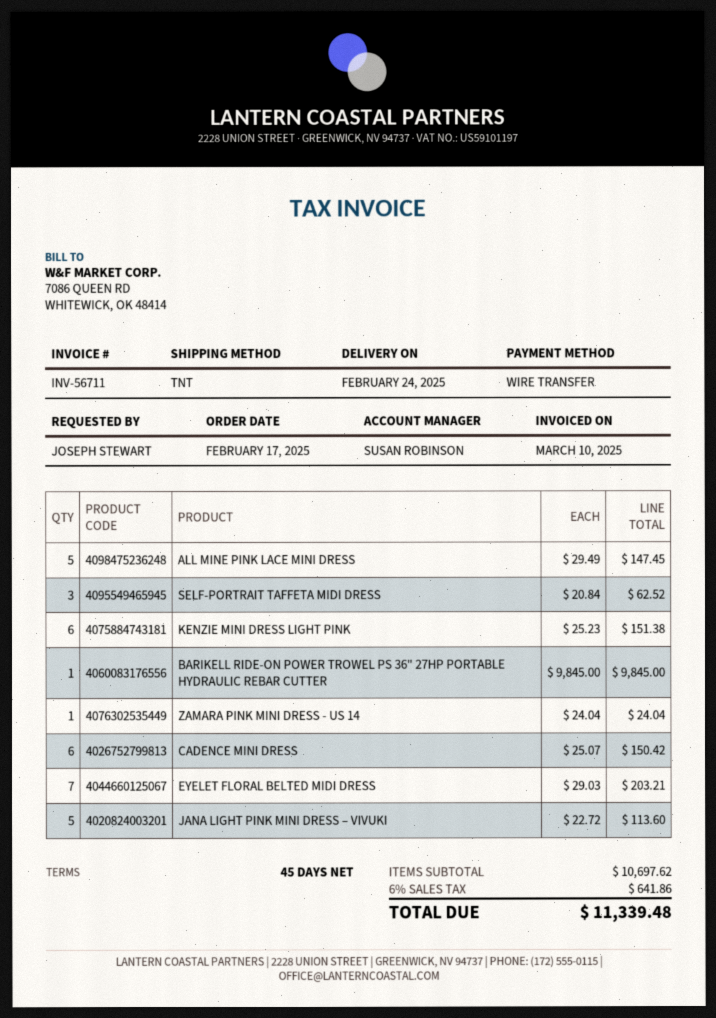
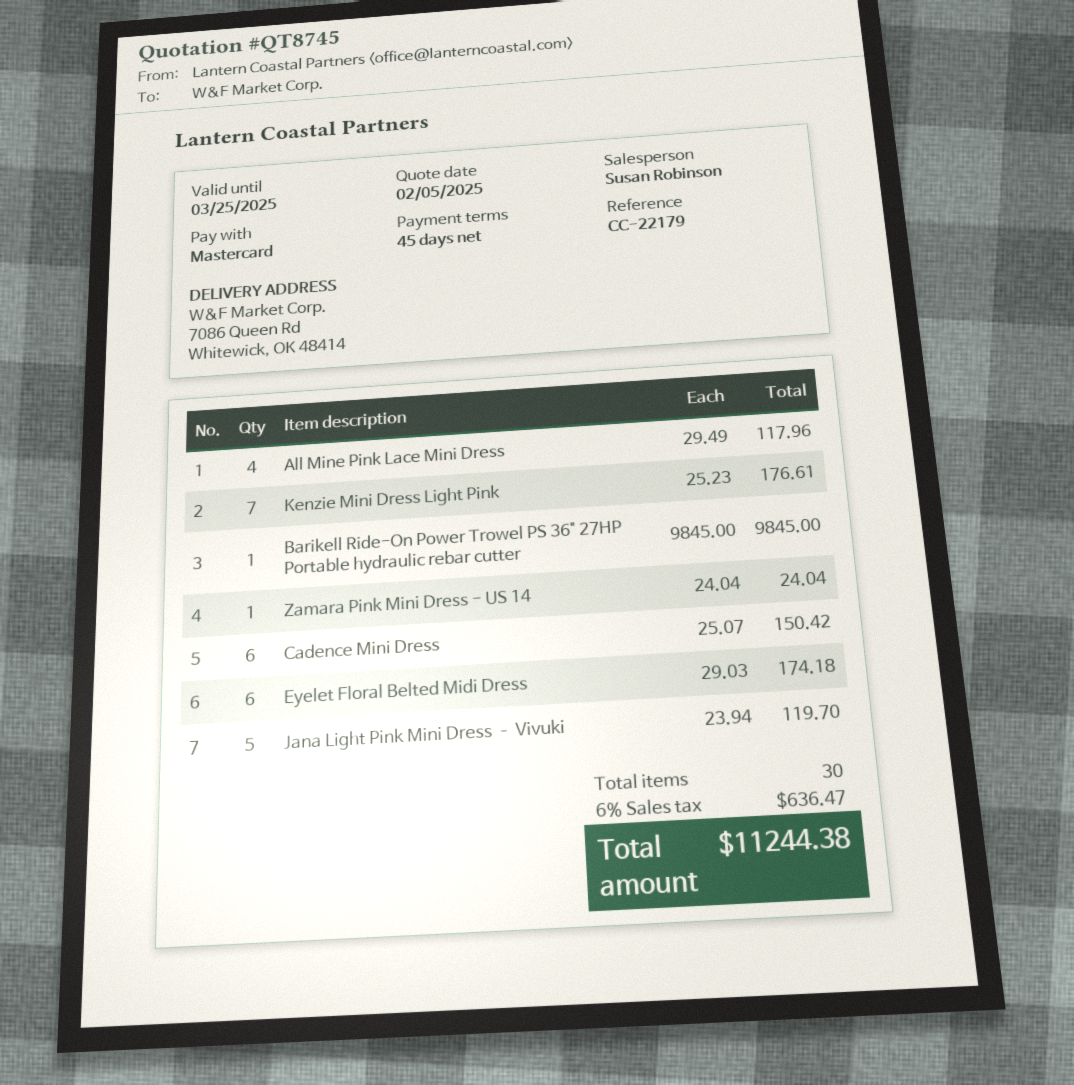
payment method: bank transfer -> Mastercard
ALL MINE PINK LACE MINI DRESS: 5 x 29.49 = 147.45 -> 4 x 29.49 = 117.96
SELF-PORTRAIT TAFFETA MIDI DRESS: 3 x 20.84 = 62.52 -> none
KENZIE MINI DRESS LIGHT PINK: 6 x 25.23 = 151.38 -> 7 x 25.23 = 176.61
EYELET FLORAL BELTED MIDI DRESS: 7 x 29.03 = 203.21 -> 6 x 29.03 = 174.18
JANA LIGHT PINK MINI DRESS – VIVUKI: 5 x 22.72 = 113.60 -> 5 x 23.94 = 119.70
tax: 6% = 641.86 -> 6% = 636.47
total: 11339.48 -> 11244.38

